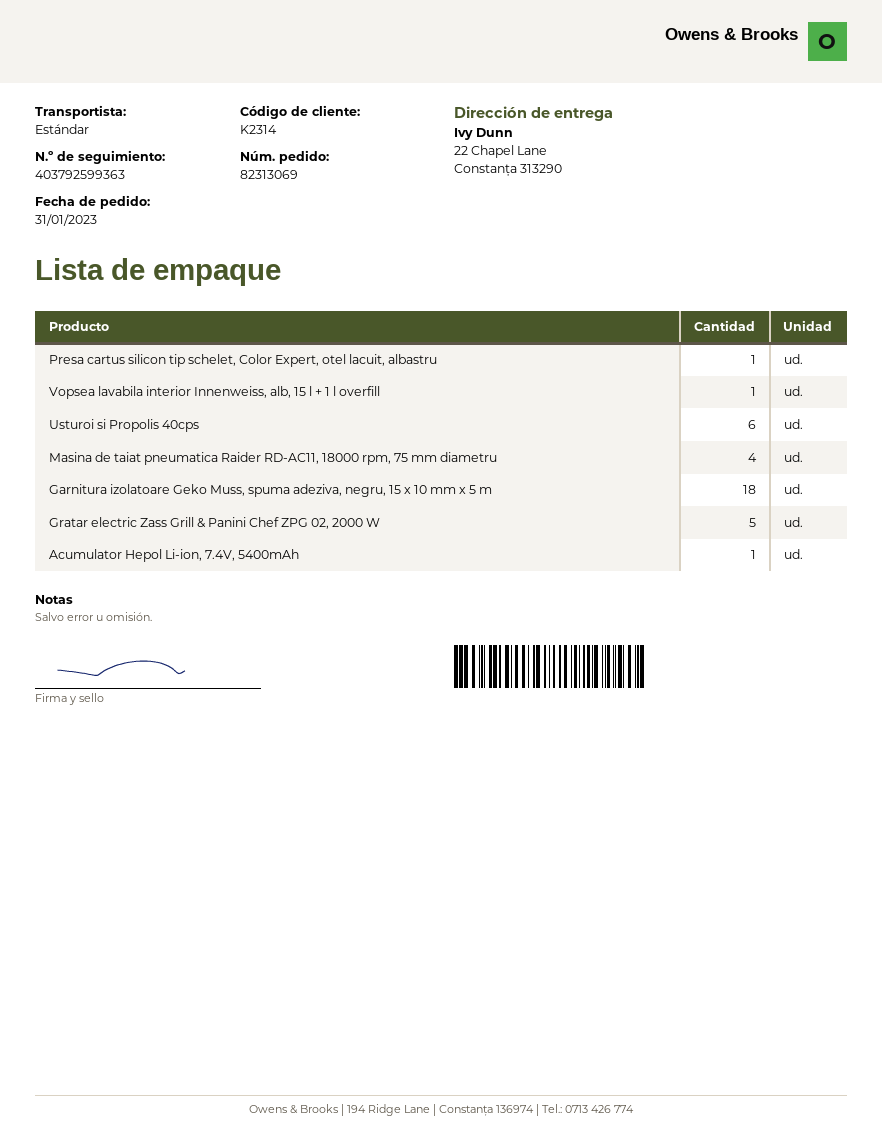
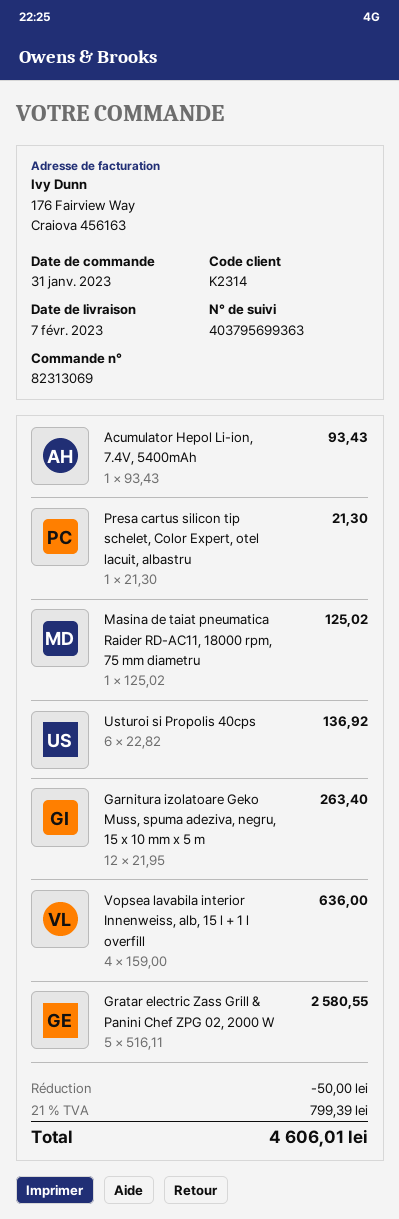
tracking number: 403792599363 -> 403795699363
Vopsea lavabila interior Innenweiss, alb, 15 l + 1 l overfill: 1 -> 4
Masina de taiat pneumatica Raider RD-AC11, 18000 rpm, 75 mm diametru: 4 -> 1
Garnitura izolatoare Geko Muss, spuma adeziva, negru, 15 x 10 mm x 5 m: 18 -> 12

